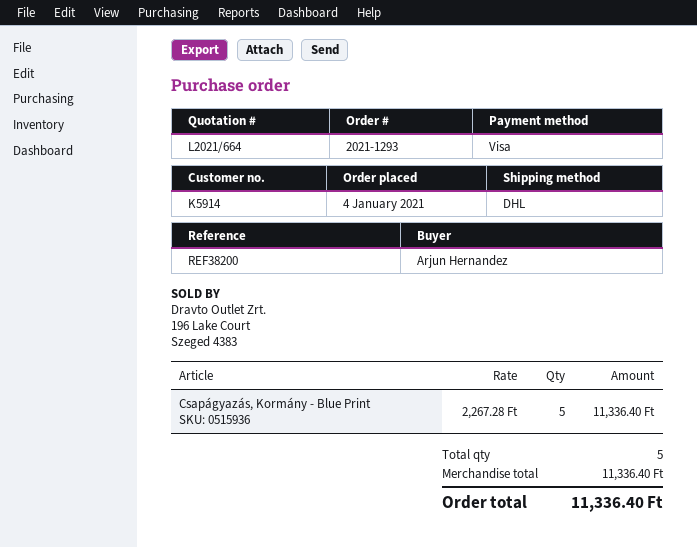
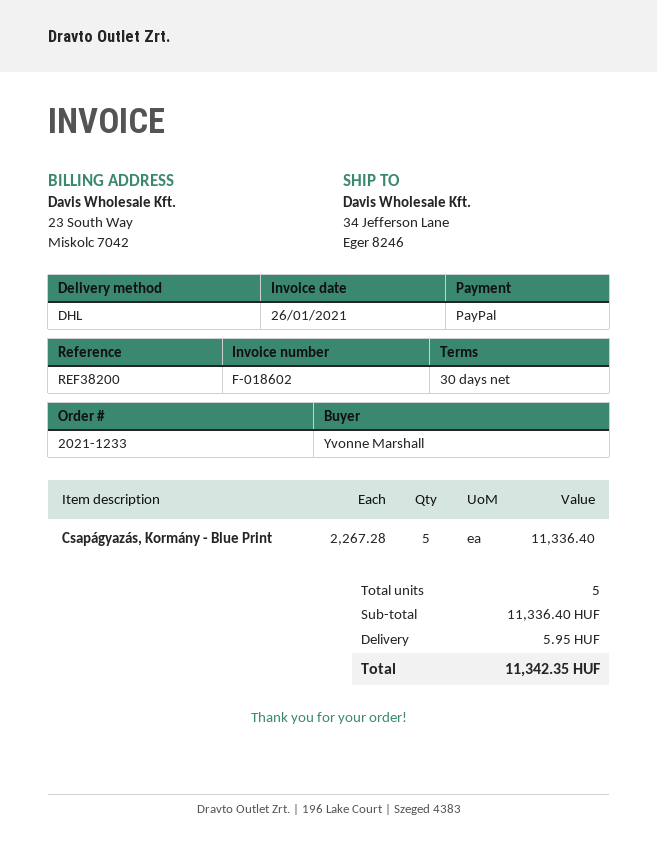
order number: 2021-1293 -> 2021-1233
ordered by: Arjun Hernandez -> Yvonne Marshall
payment method: Visa -> PayPal
shipping: none -> 5.95
total: 11336.40 -> 11342.35

